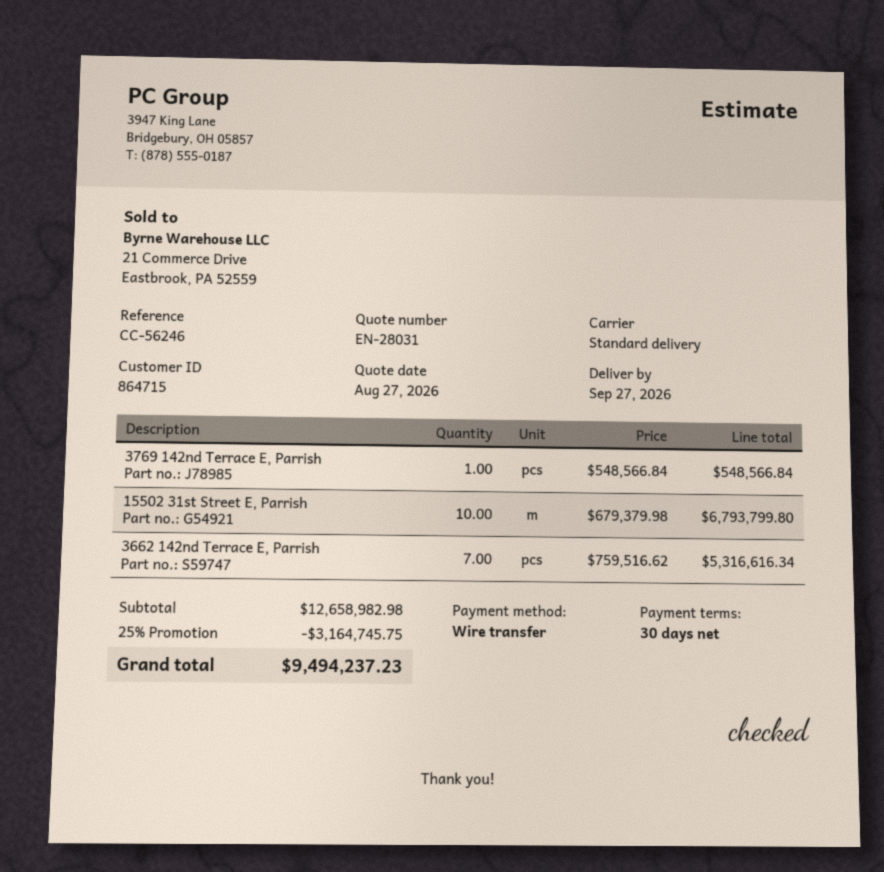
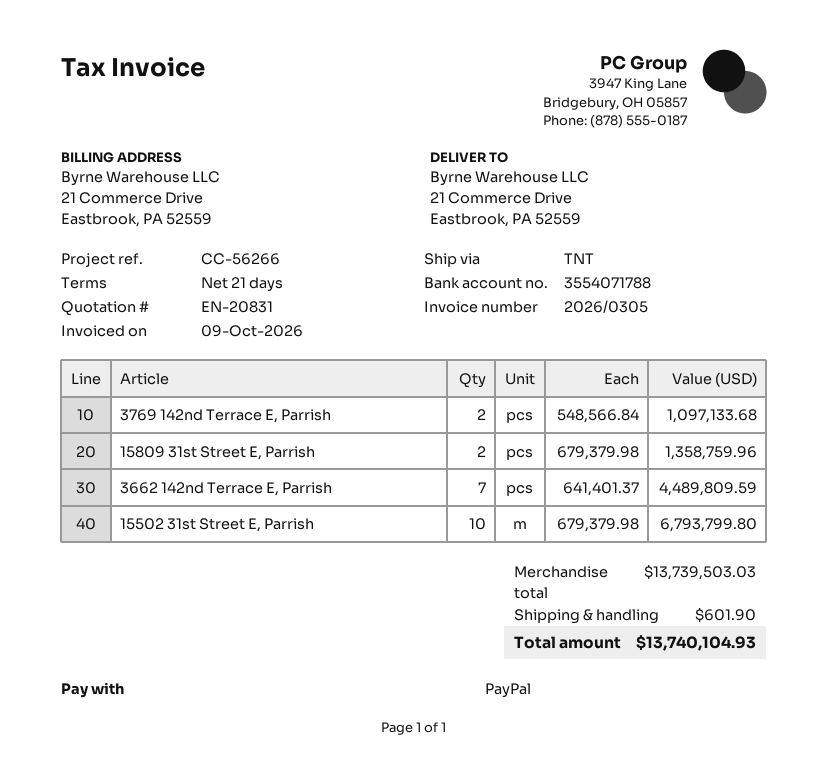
quote number: EN-28031 -> EN-20831
payment terms: 30 days -> 21 days
reference: CC-56246 -> CC-56266
payment method: bank transfer -> PayPal
shipping method: standard -> TNT
3769 142nd Terrace E, Parrish: 1 x 548566.84 = 548566.84 -> 2 x 548566.84 = 1097133.68
3662 142nd Terrace E, Parrish: 7 x 759516.62 = 5316616.34 -> 7 x 641401.37 = 4489809.59
15809 31st Street E, Parrish: none -> 2 x 679379.98 = 1358759.96
subtotal: 12658982.98 -> 13739503.03
discount: 25% = 3164745.75 -> none
shipping: none -> 601.90
total: 9494237.23 -> 13740104.93

